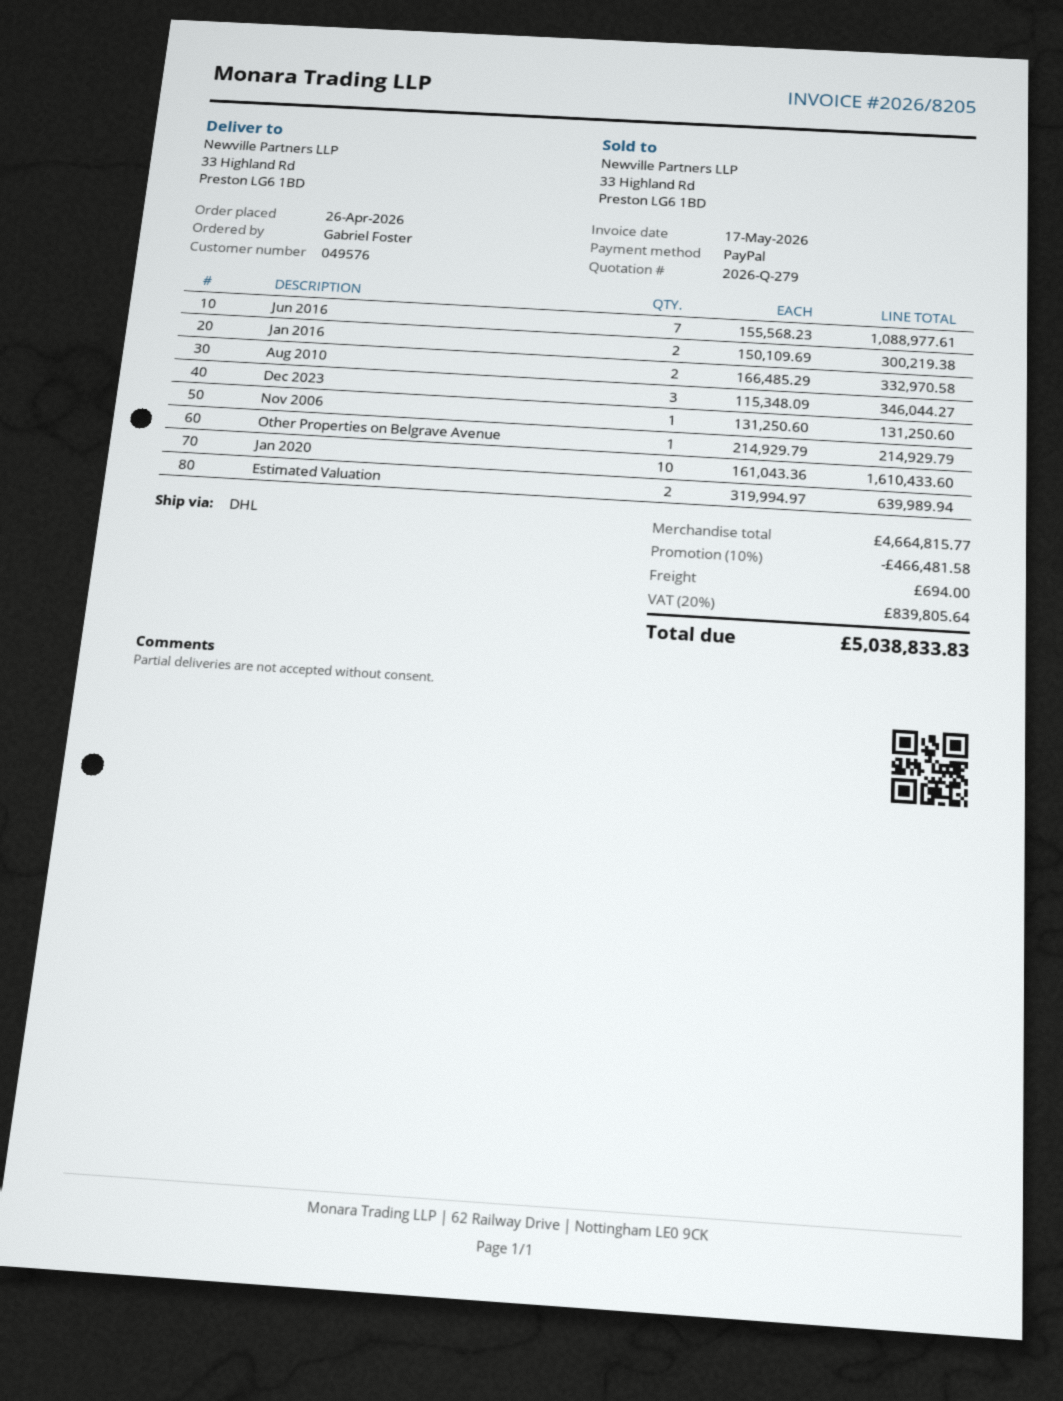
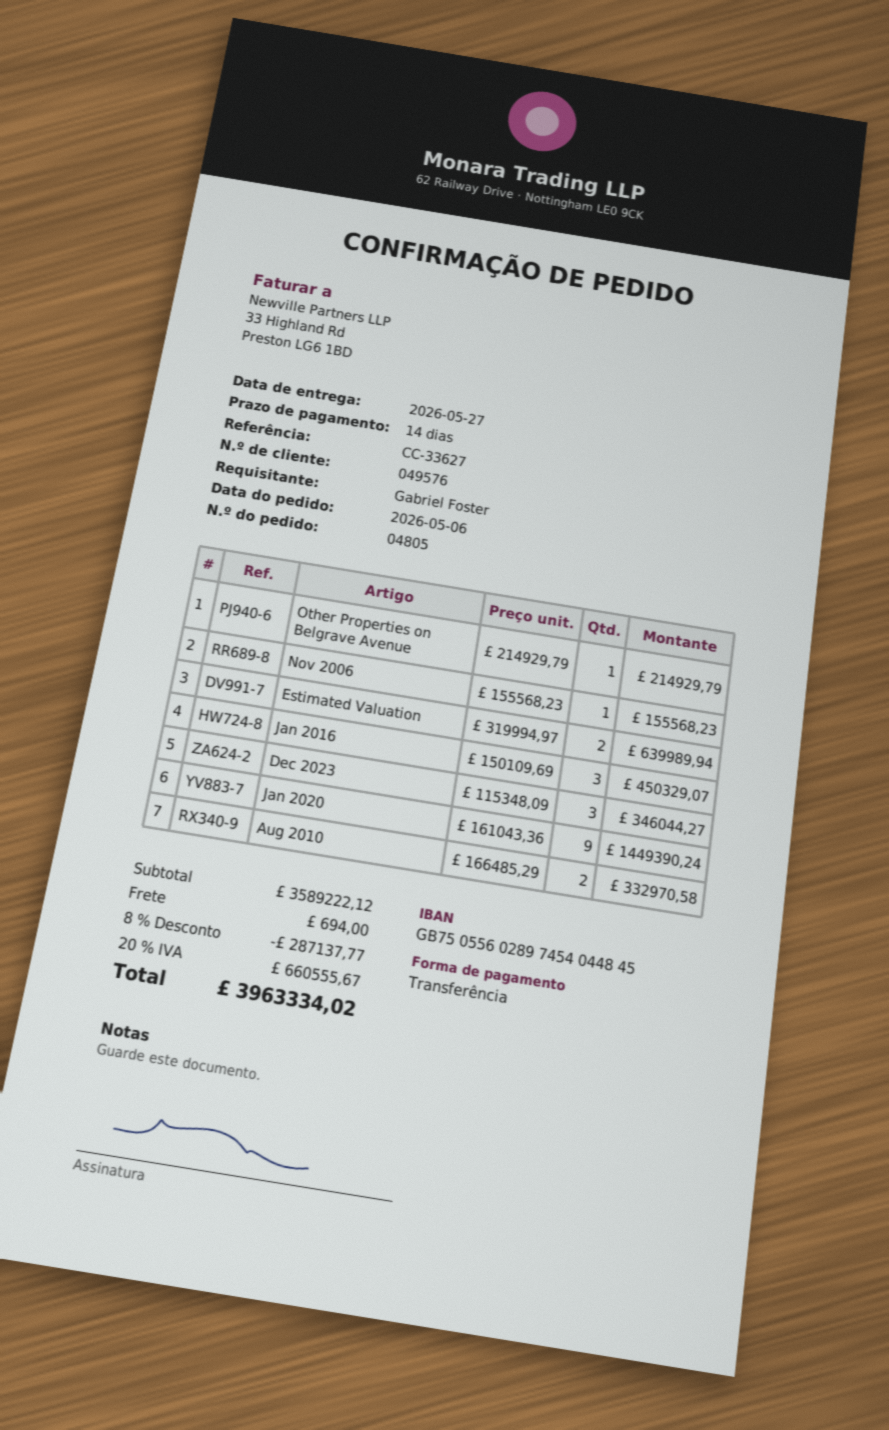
order date: 2026-04-26 -> 2026-05-06
payment method: PayPal -> bank transfer
Jun 2016: 7 x 155568.23 = 1088977.61 -> none
Jan 2016: 2 x 150109.69 = 300219.38 -> 3 x 150109.69 = 450329.07
Nov 2006: 1 x 131250.60 = 131250.60 -> 1 x 155568.23 = 155568.23
Jan 2020: 10 x 161043.36 = 1610433.60 -> 9 x 161043.36 = 1449390.24
subtotal: 4664815.77 -> 3589222.12
discount: 10% = 466481.58 -> 8% = 287137.77
tax: 20% = 839805.64 -> 20% = 660555.67
total: 5038833.83 -> 3963334.02

